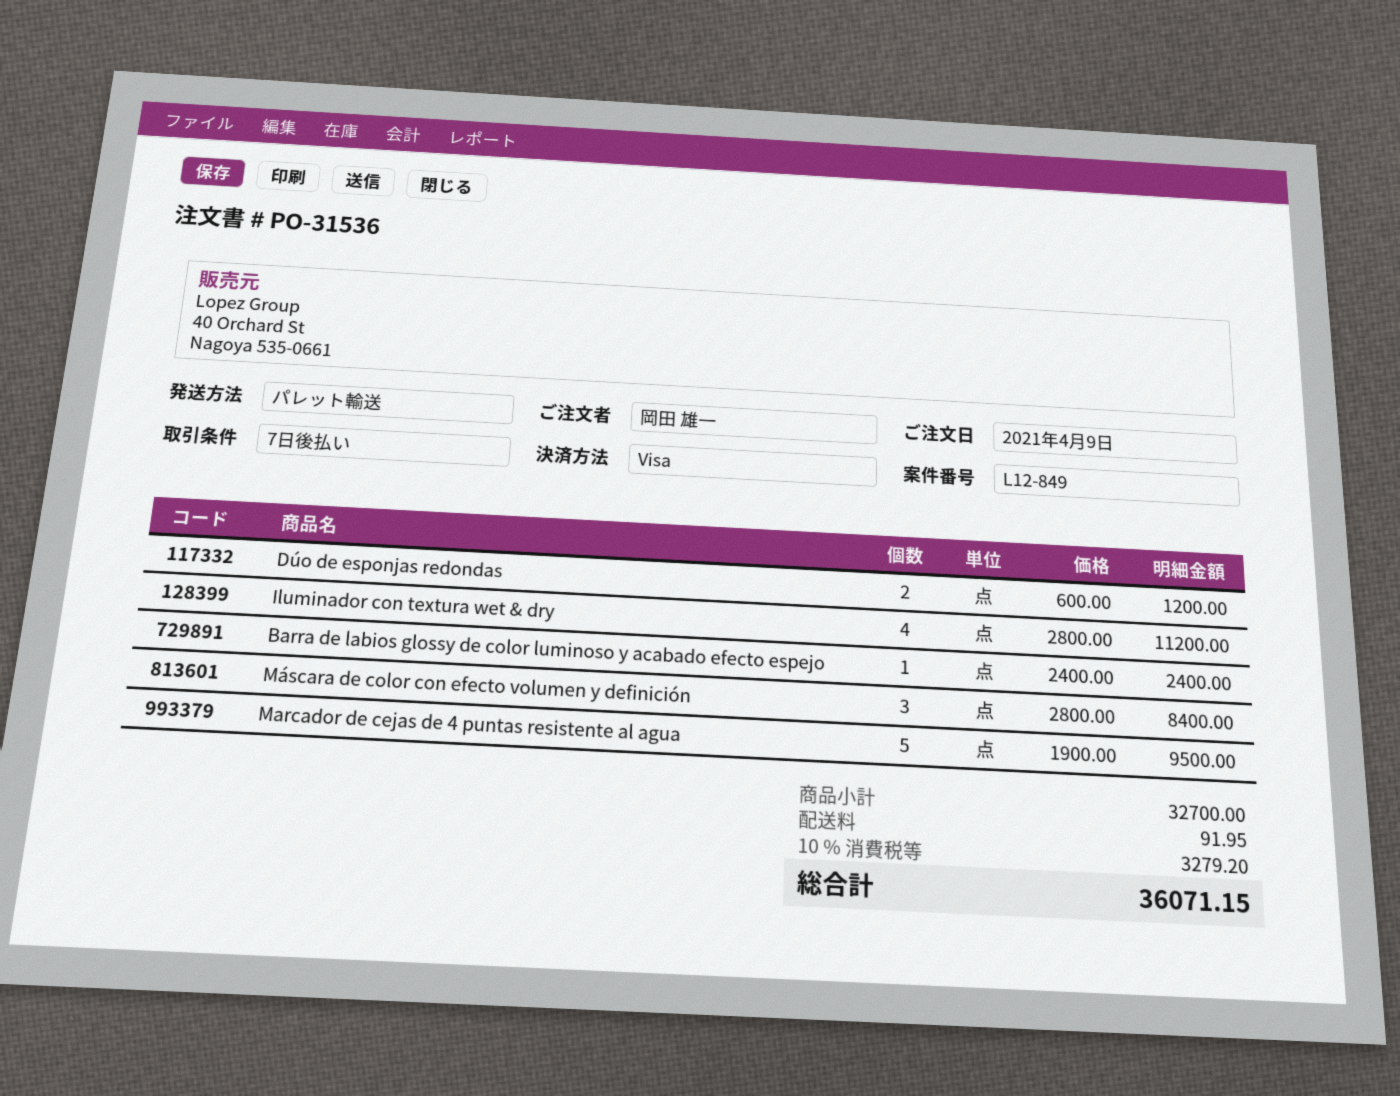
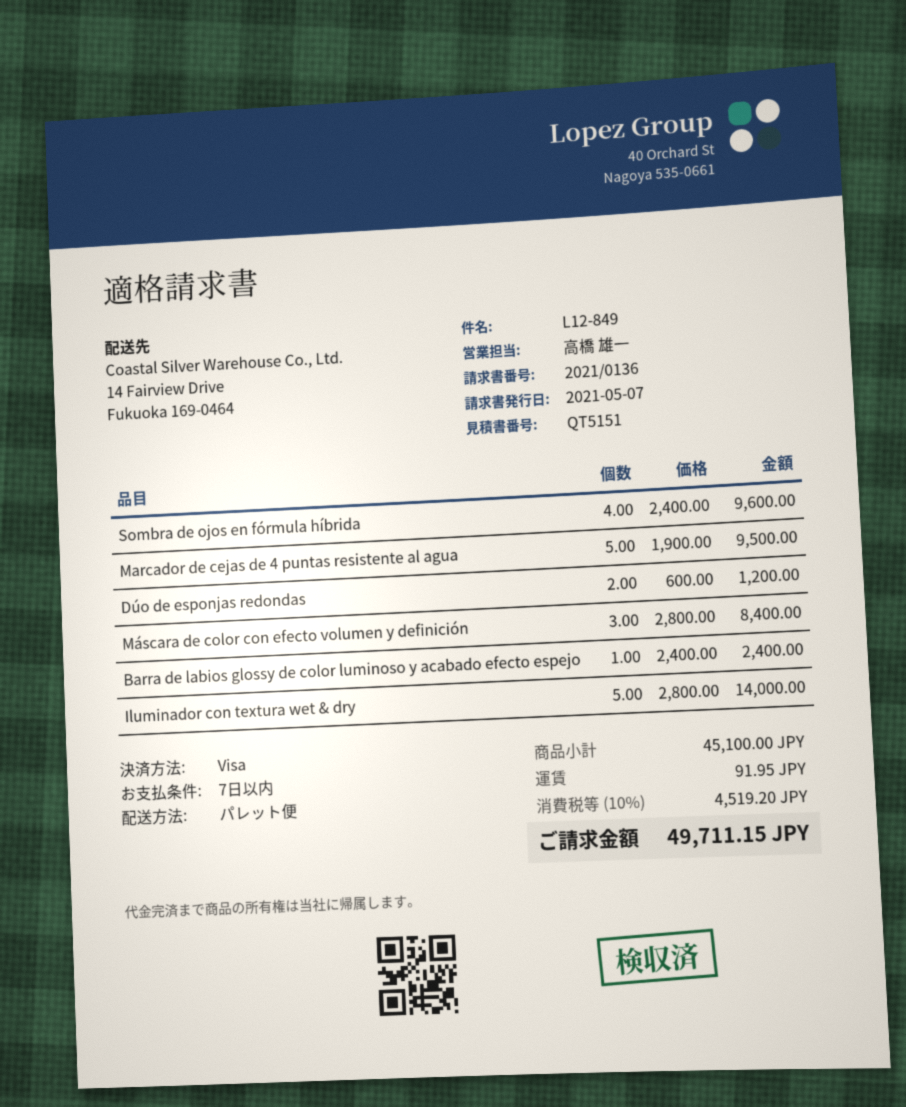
Iluminador con textura wet & dry: 4 x 2800.00 = 11200.00 -> 5 x 2800.00 = 14000.00
Sombra de ojos en fórmula híbrida: none -> 4 x 2400.00 = 9600.00
subtotal: 32700.00 -> 45100.00
tax: 10% = 3279.20 -> 10% = 4519.20
total: 36071.15 -> 49711.15

